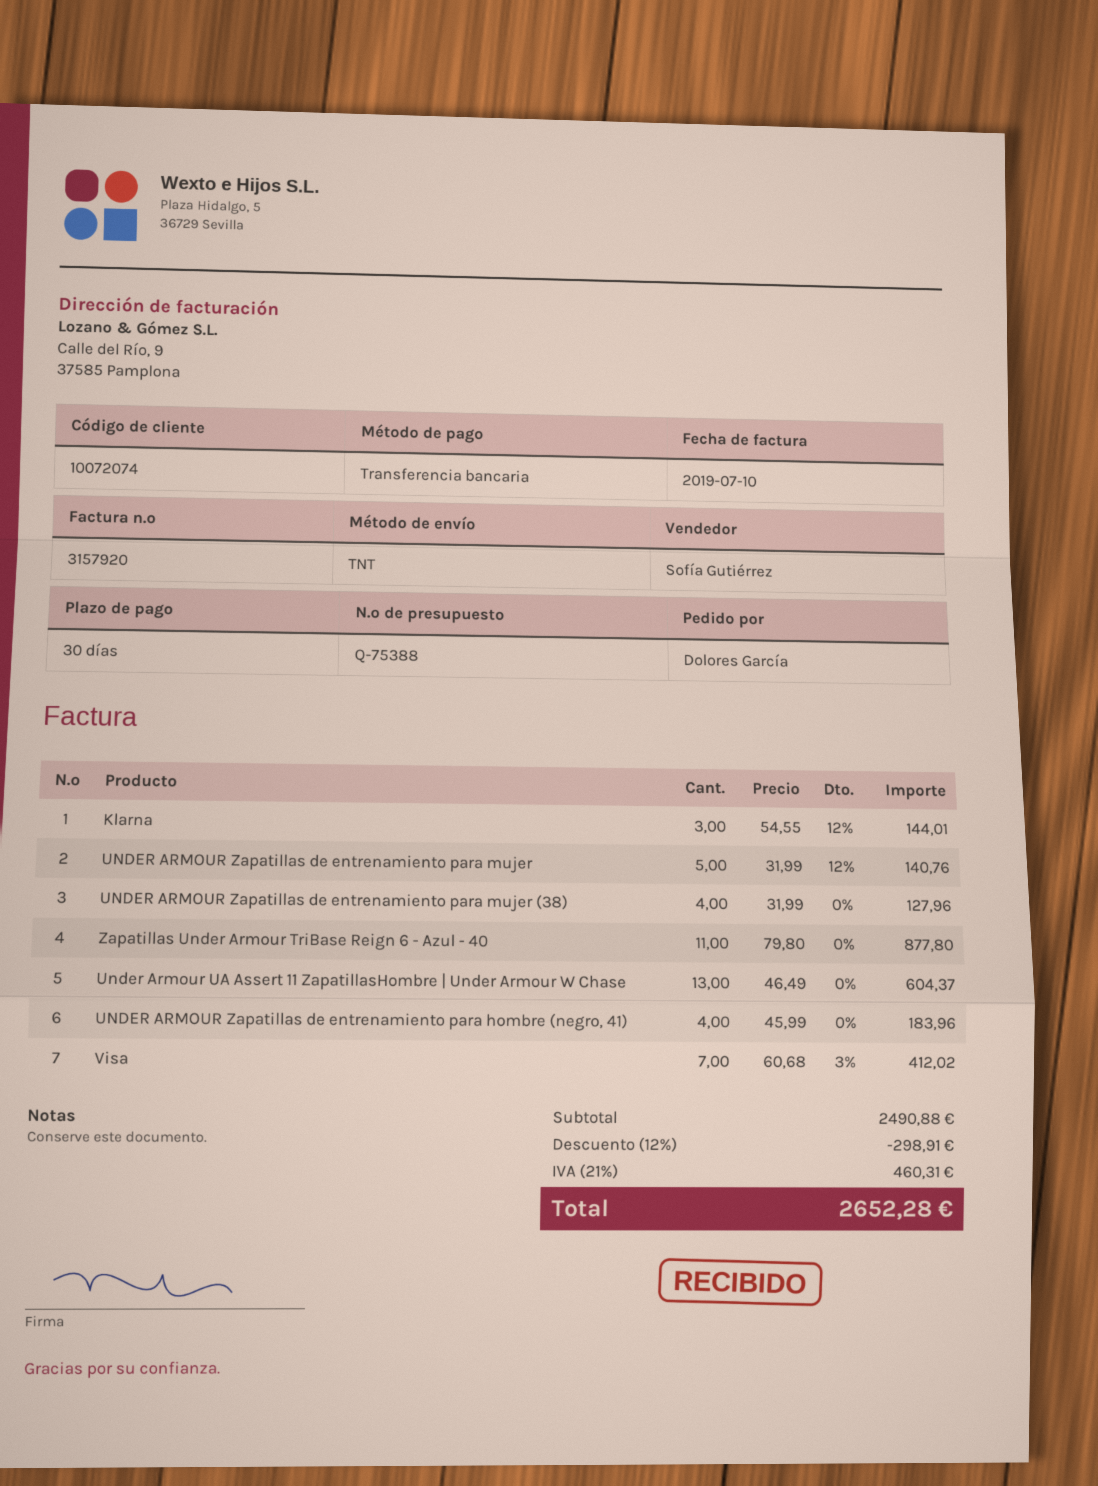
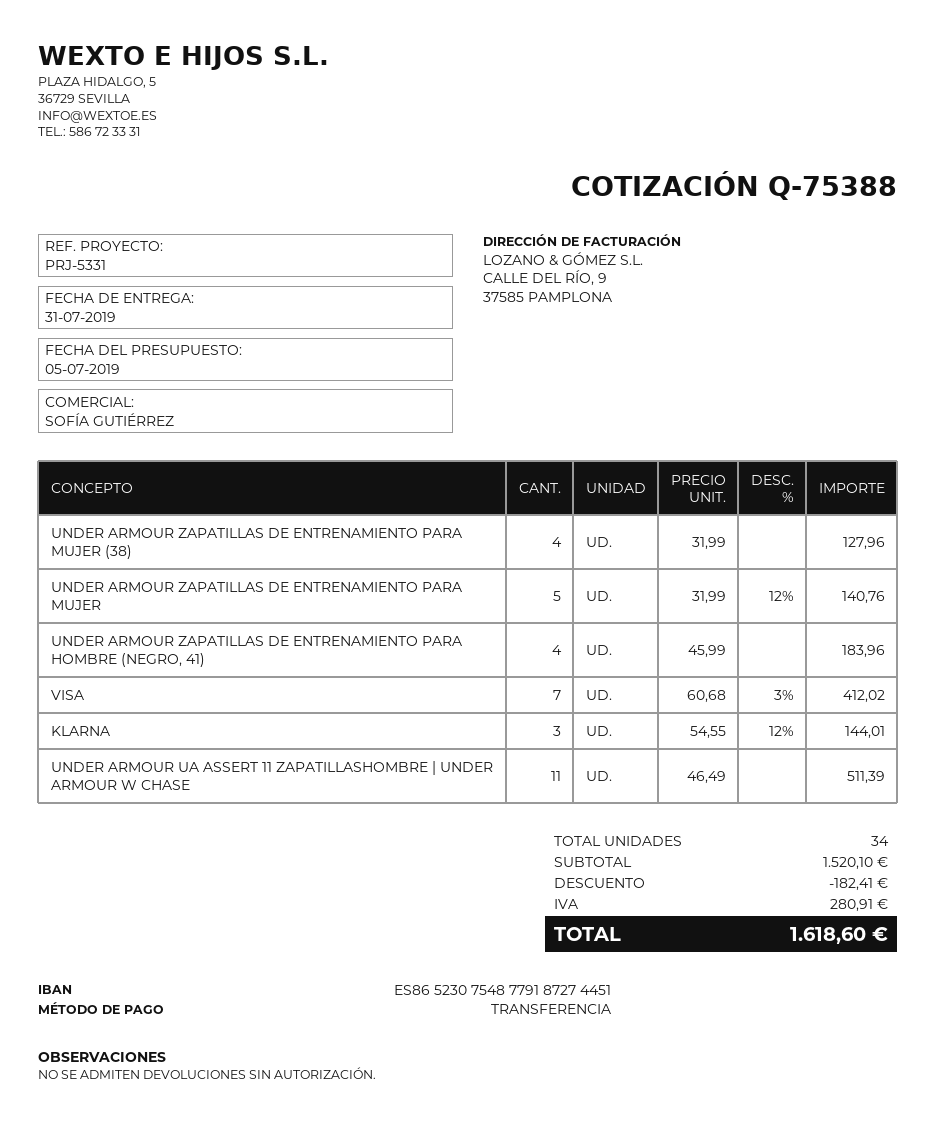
Zapatillas Under Armour TriBase Reign 6 - Azul - 40: 11 x 79.80 = 877.80 -> none
Under Armour UA Assert 11 ZapatillasHombre | Under Armour W Chase: 13 x 46.49 = 604.37 -> 11 x 46.49 = 511.39
subtotal: 2490.88 -> 1520.10
discount: 298.91 -> 182.41
tax: 460.31 -> 280.91
total: 2652.28 -> 1618.60

